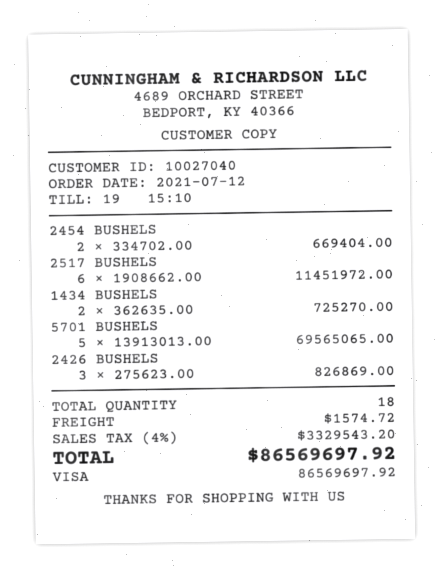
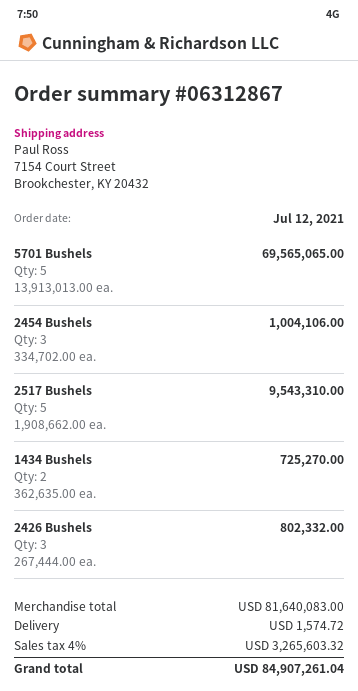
2454 BUSHELS: 2 x 334702.00 = 669404.00 -> 3 x 334702.00 = 1004106.00
2517 BUSHELS: 6 x 1908662.00 = 11451972.00 -> 5 x 1908662.00 = 9543310.00
2426 BUSHELS: 3 x 275623.00 = 826869.00 -> 3 x 267444.00 = 802332.00
tax: 4% = 3329543.20 -> 4% = 3265603.32
total: 86569697.92 -> 84907261.04

